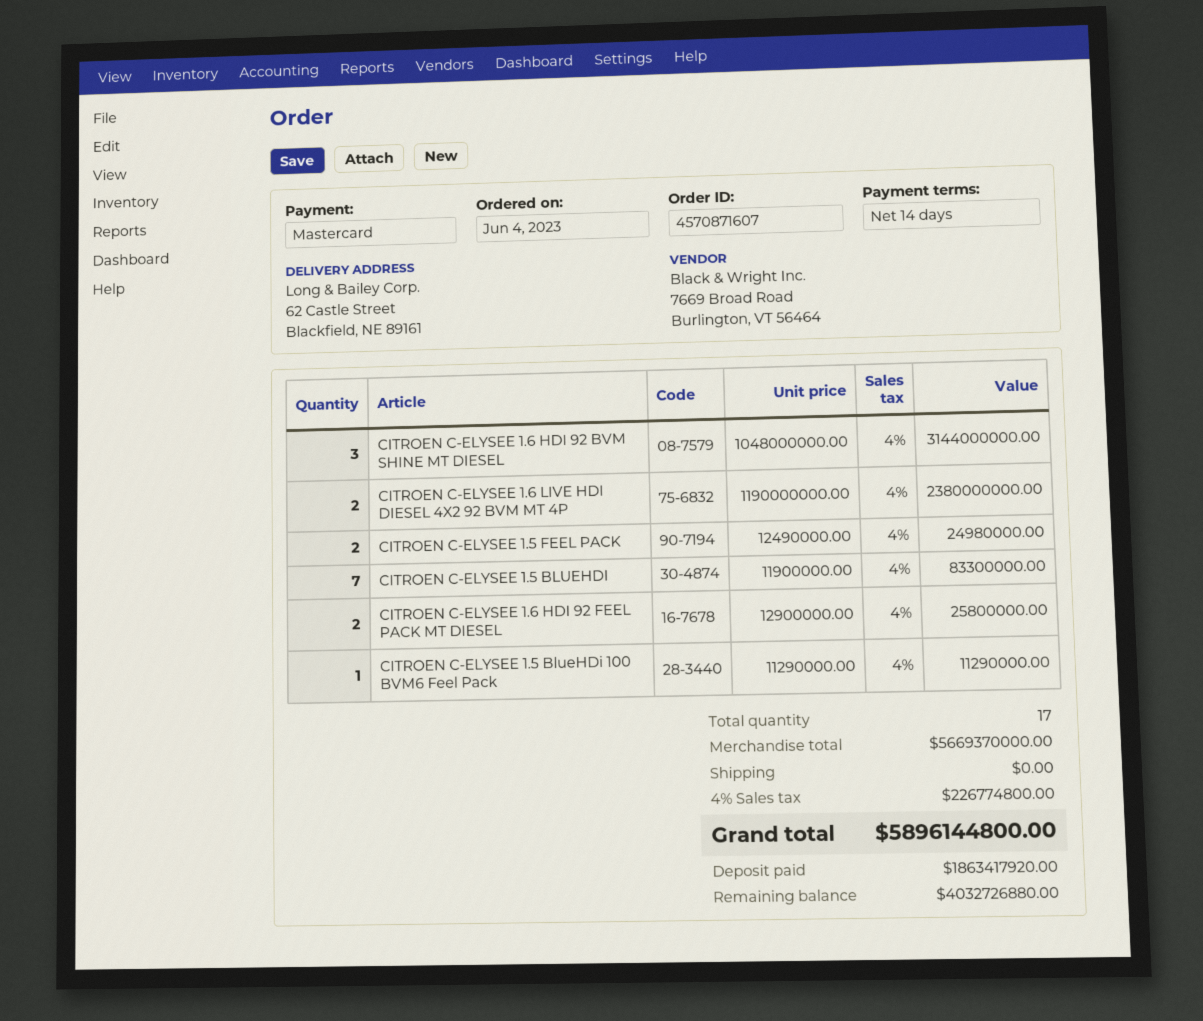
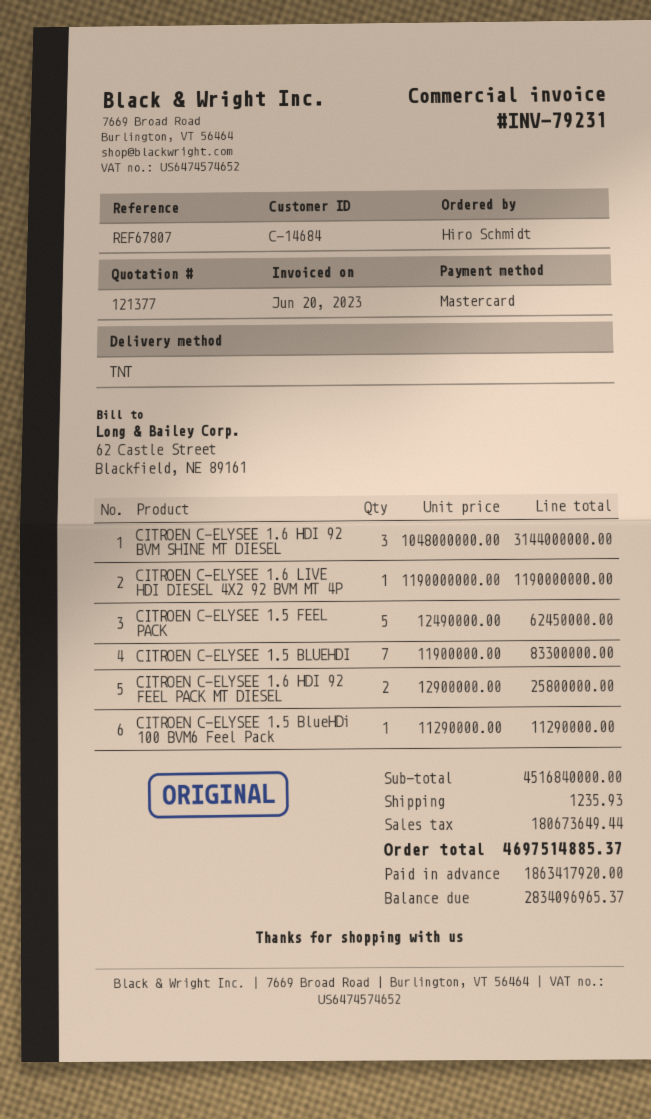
CITROEN C-ELYSEE 1.6 LIVE HDI DIESEL 4X2 92 BVM MT 4P: 2 x 1190000000.00 = 2380000000.00 -> 1 x 1190000000.00 = 1190000000.00
CITROEN C-ELYSEE 1.5 FEEL PACK: 2 x 12490000.00 = 24980000.00 -> 5 x 12490000.00 = 62450000.00
subtotal: 5669370000.00 -> 4516840000.00
shipping: 0.00 -> 1235.93
tax: 226774800.00 -> 180673649.44
total: 5896144800.00 -> 4697514885.37
balance: 4032726880.00 -> 2834096965.37

